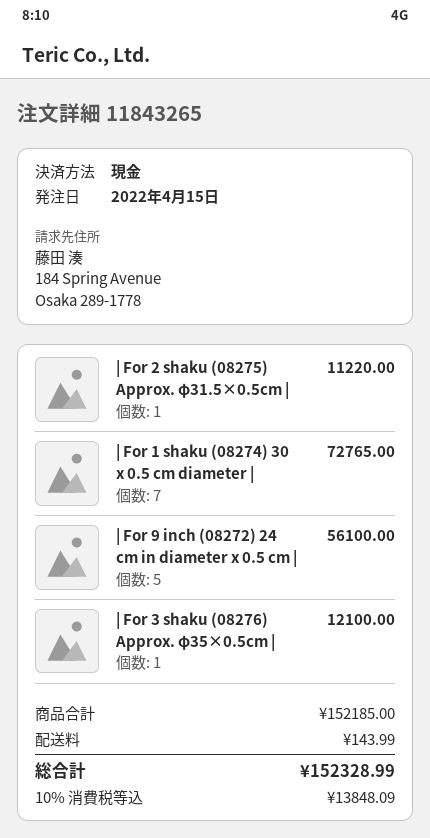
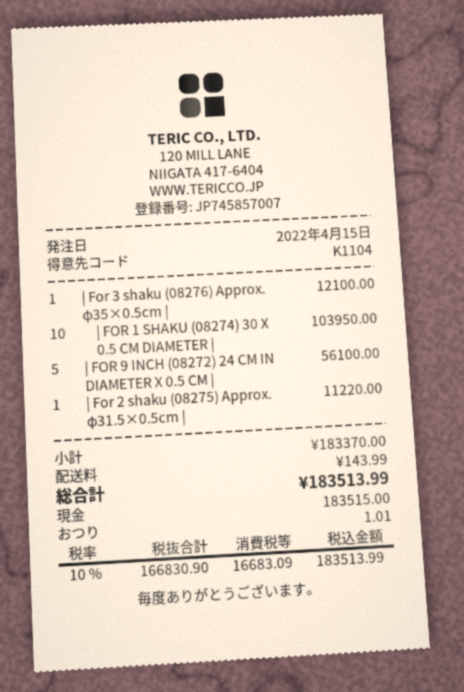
| For 1 shaku (08274) 30 x 0.5 cm diameter |: 7 for 72765.00 -> 10 for 103950.00
subtotal: 152185.00 -> 183370.00
tax: 10% = 13848.09 -> 10% = 16683.09
total: 152328.99 -> 183513.99

